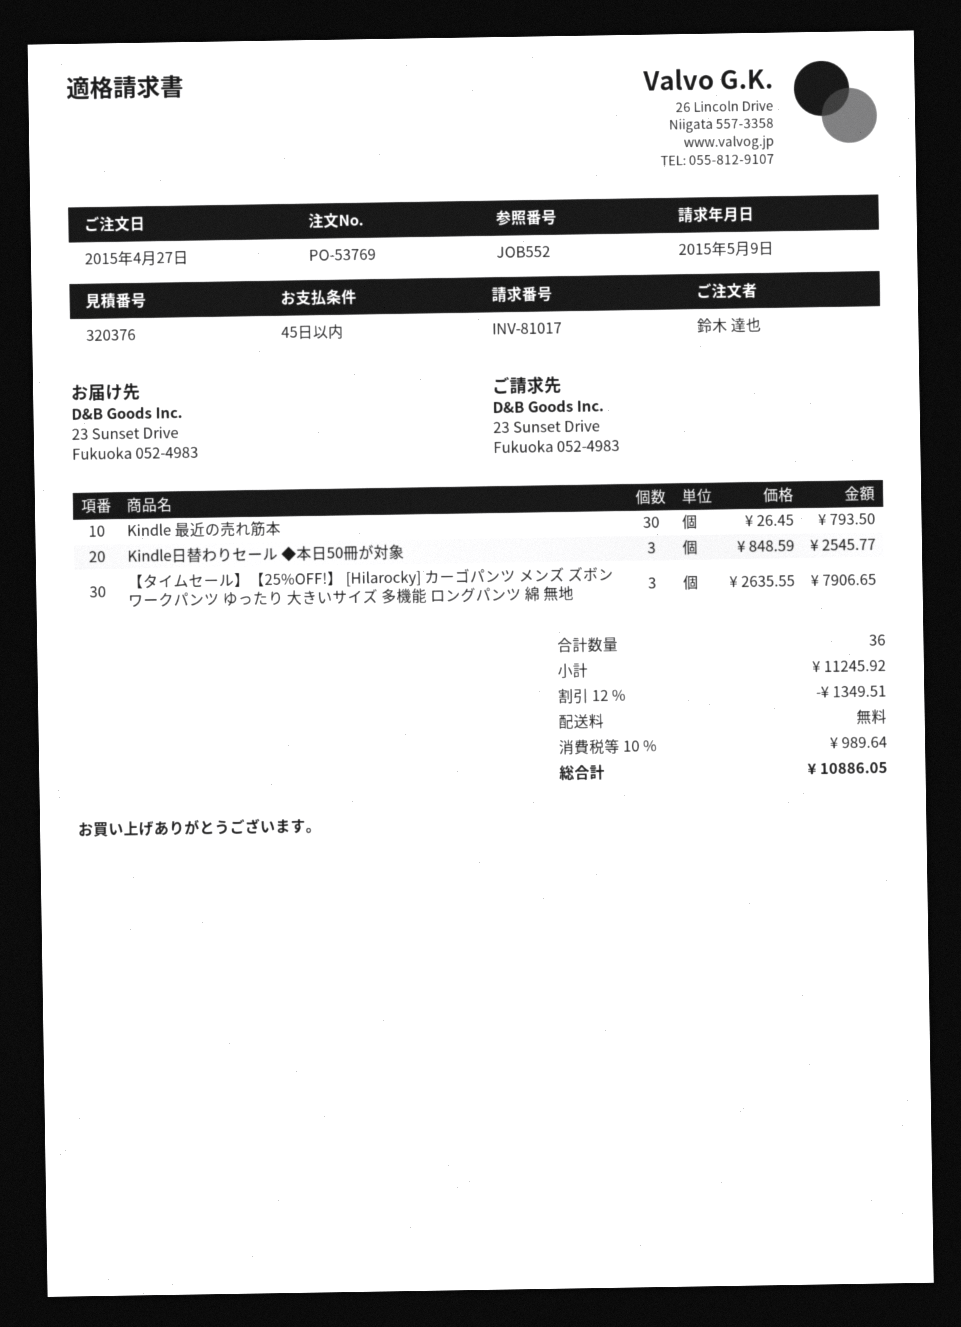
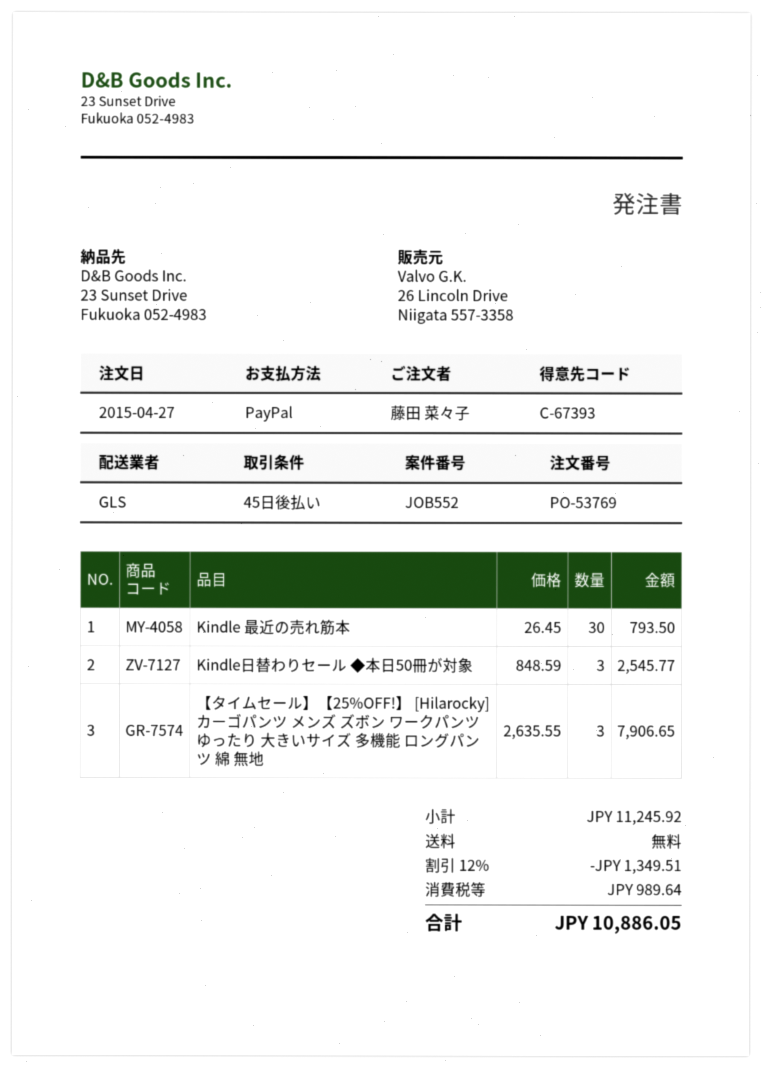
ordered by: 鈴木 達也 -> 藤田 菜々子

